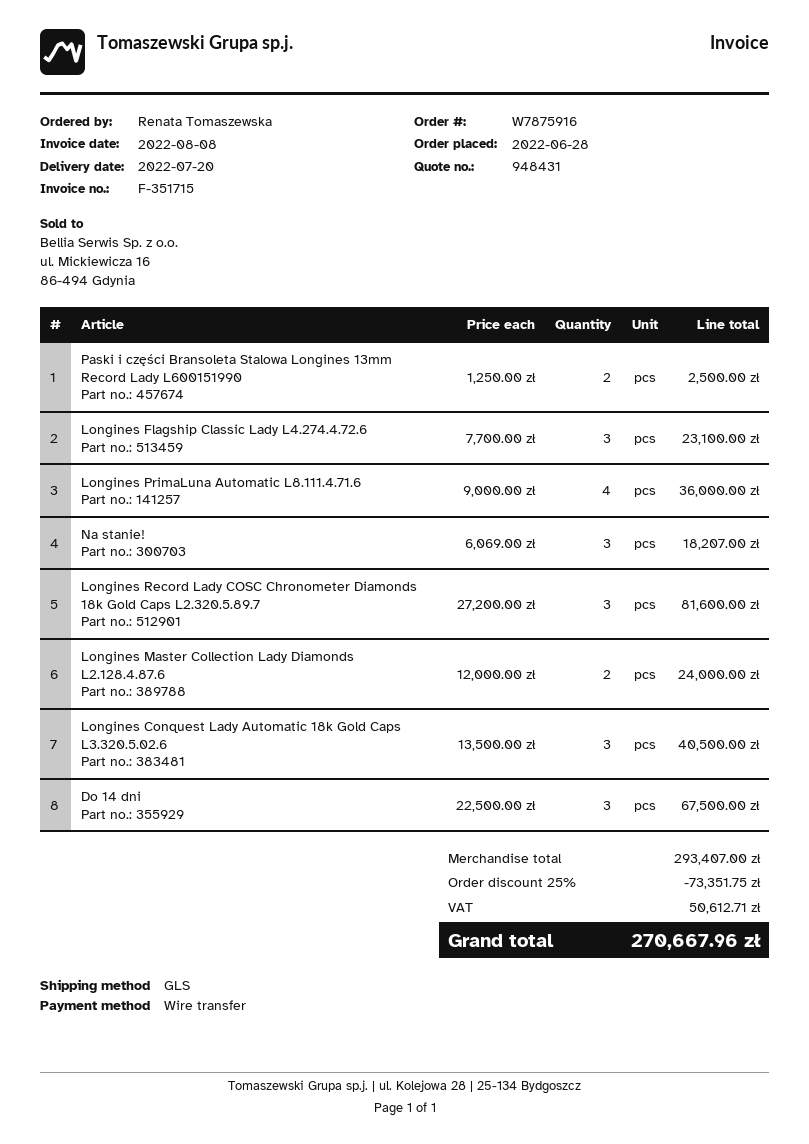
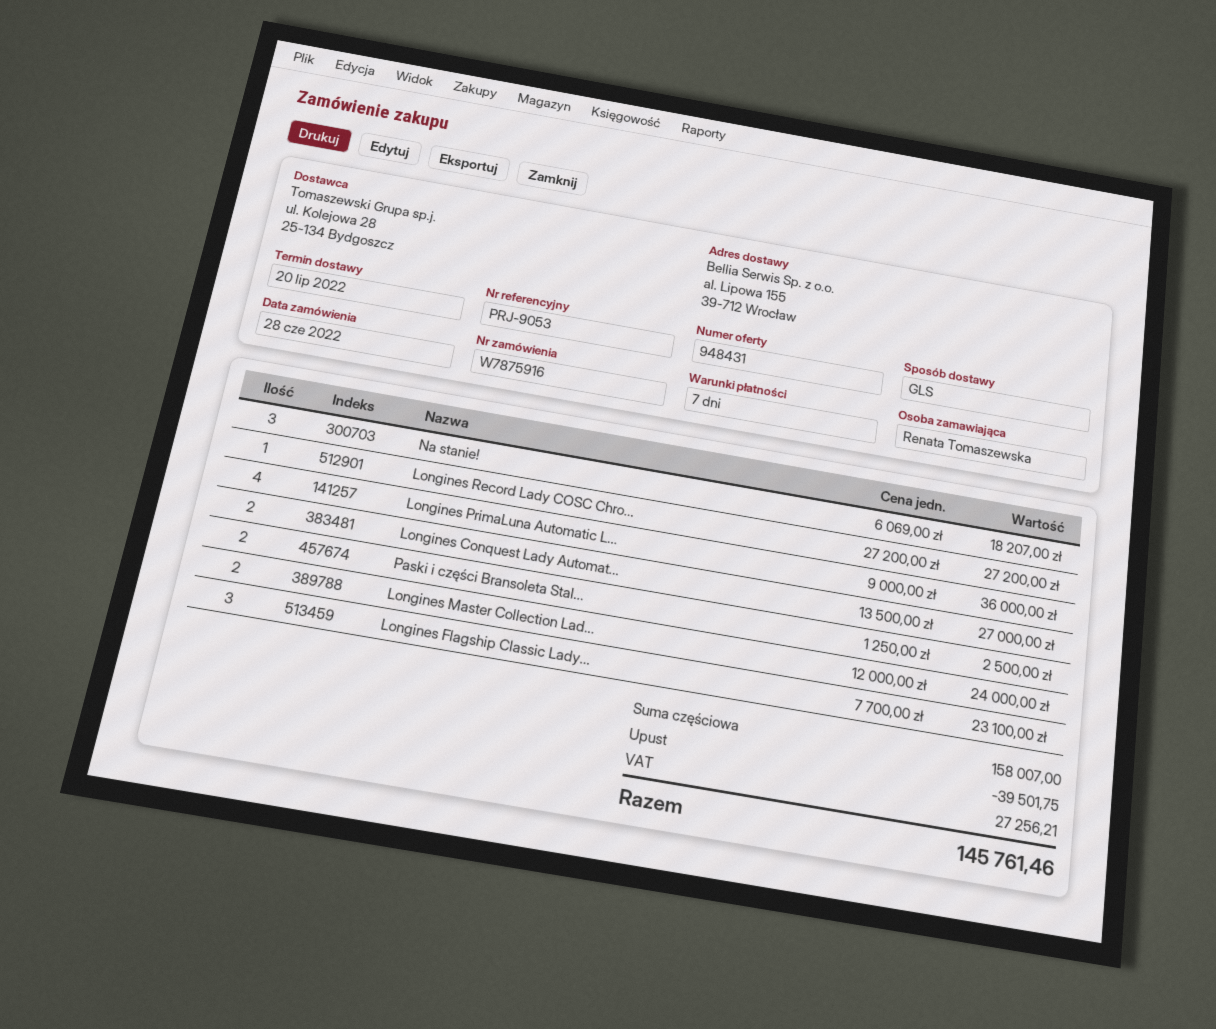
Longines Record Lady COSC Chronometer Diamonds 18k Gold Caps L2.320.5.89.7: 3 x 27200.00 = 81600.00 -> 1 x 27200.00 = 27200.00
Longines Conquest Lady Automatic 18k Gold Caps L3.320.5.02.6: 3 x 13500.00 = 40500.00 -> 2 x 13500.00 = 27000.00
Do 14 dni: 3 x 22500.00 = 67500.00 -> none
subtotal: 293407.00 -> 158007.00
discount: 73351.75 -> 39501.75
tax: 50612.71 -> 27256.21
total: 270667.96 -> 145761.46

